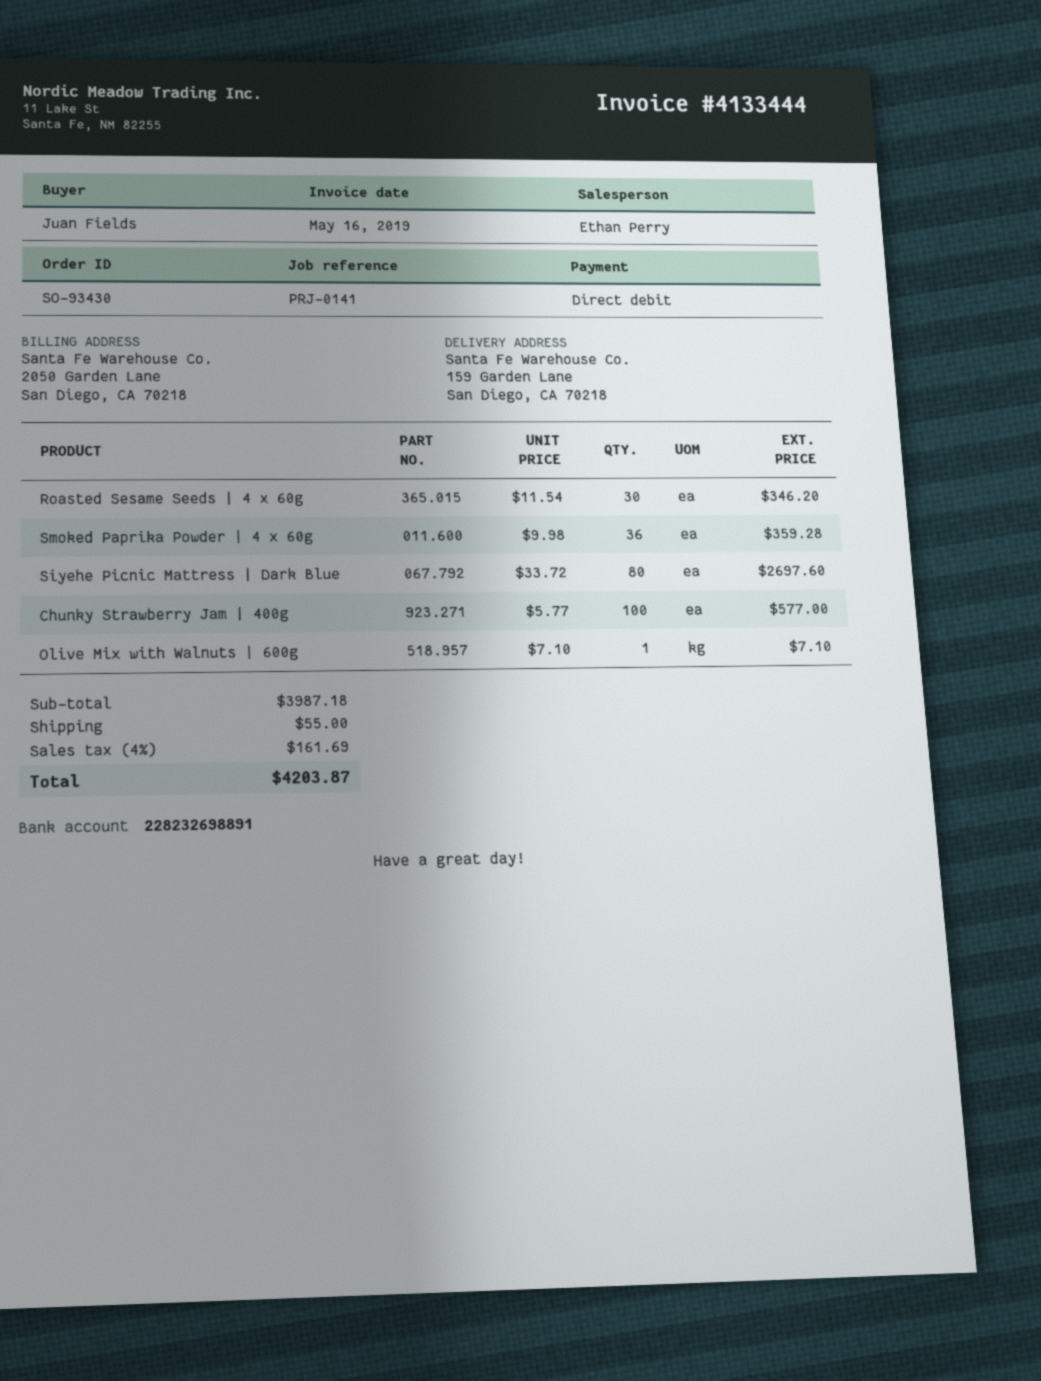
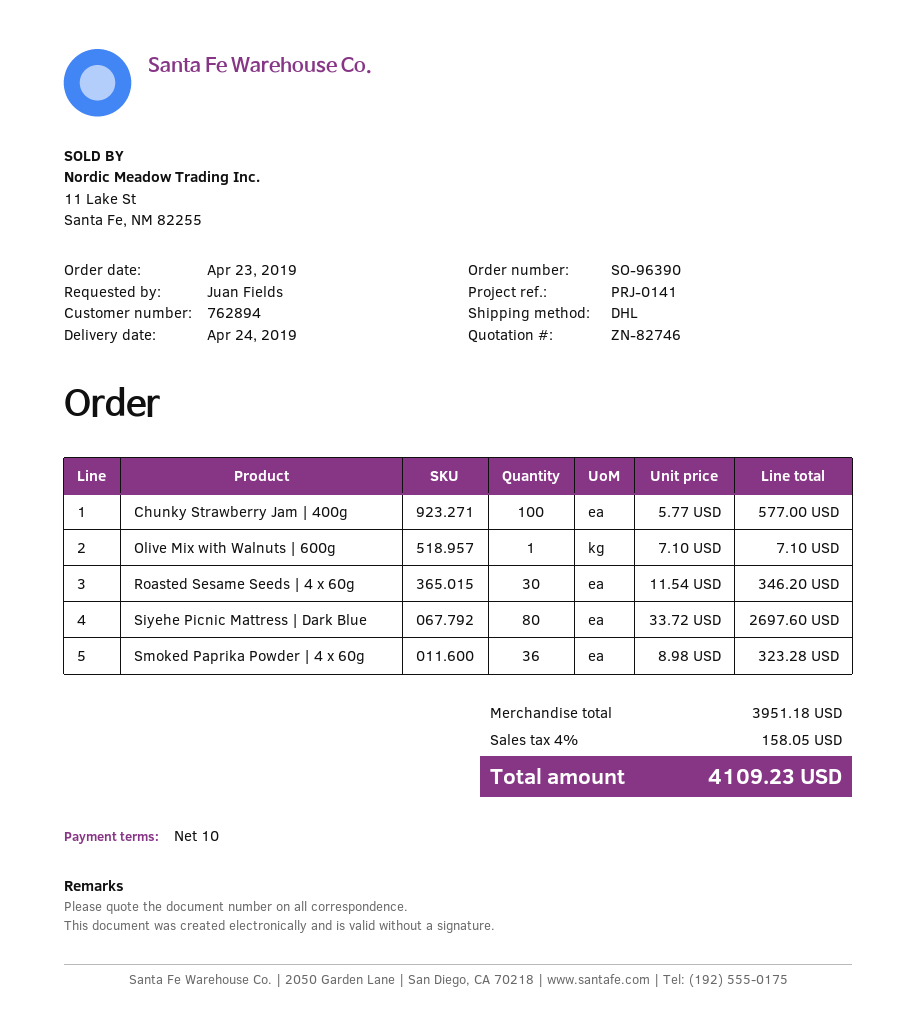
order number: SO-93430 -> SO-96390
Smoked Paprika Powder | 4 x 60g: 36 x 9.98 = 359.28 -> 36 x 8.98 = 323.28
subtotal: 3987.18 -> 3951.18
shipping: 55.00 -> none
tax: 4% = 161.69 -> 4% = 158.05
total: 4203.87 -> 4109.23

